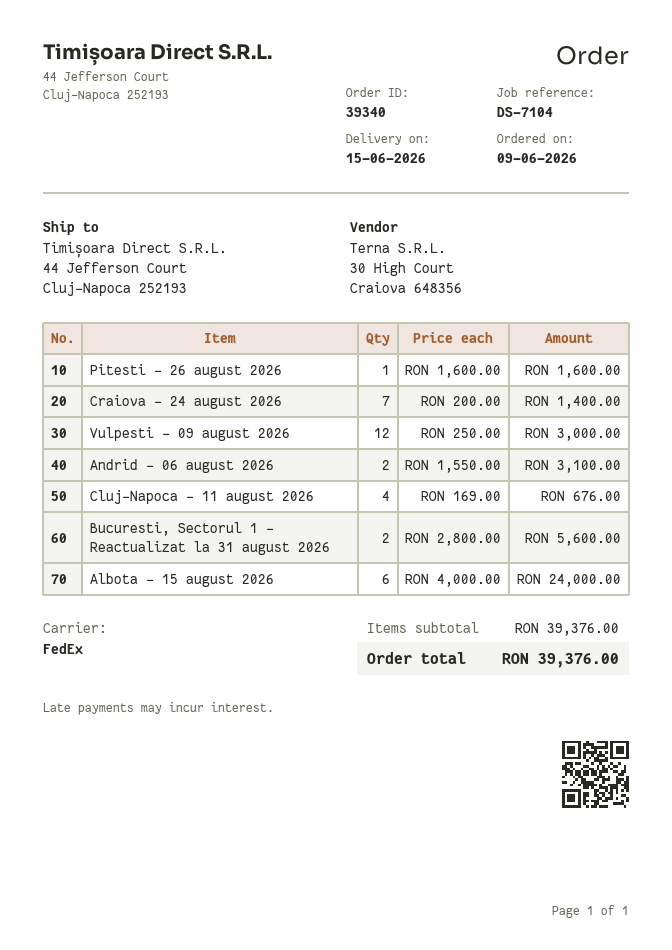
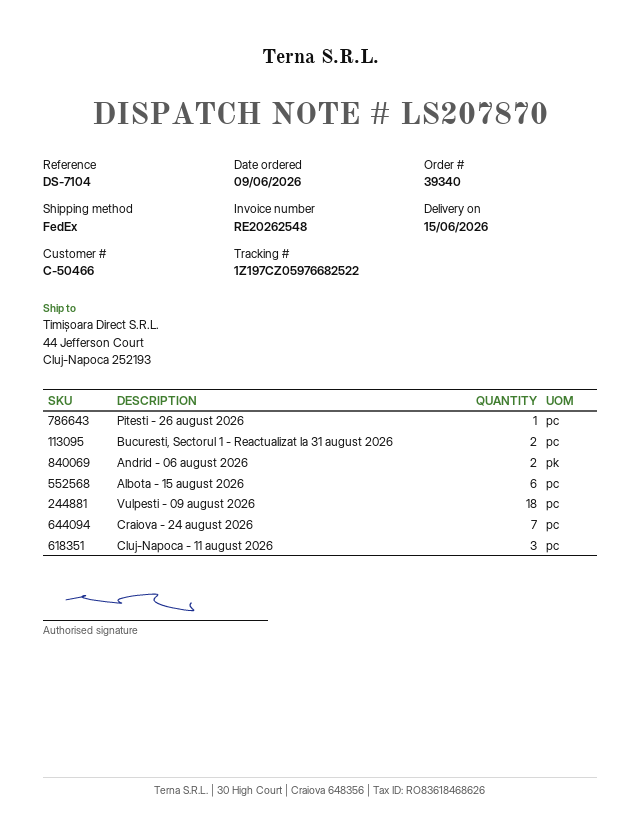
Vulpesti - 09 august 2026: 12 -> 18
Cluj-Napoca - 11 august 2026: 4 -> 3

